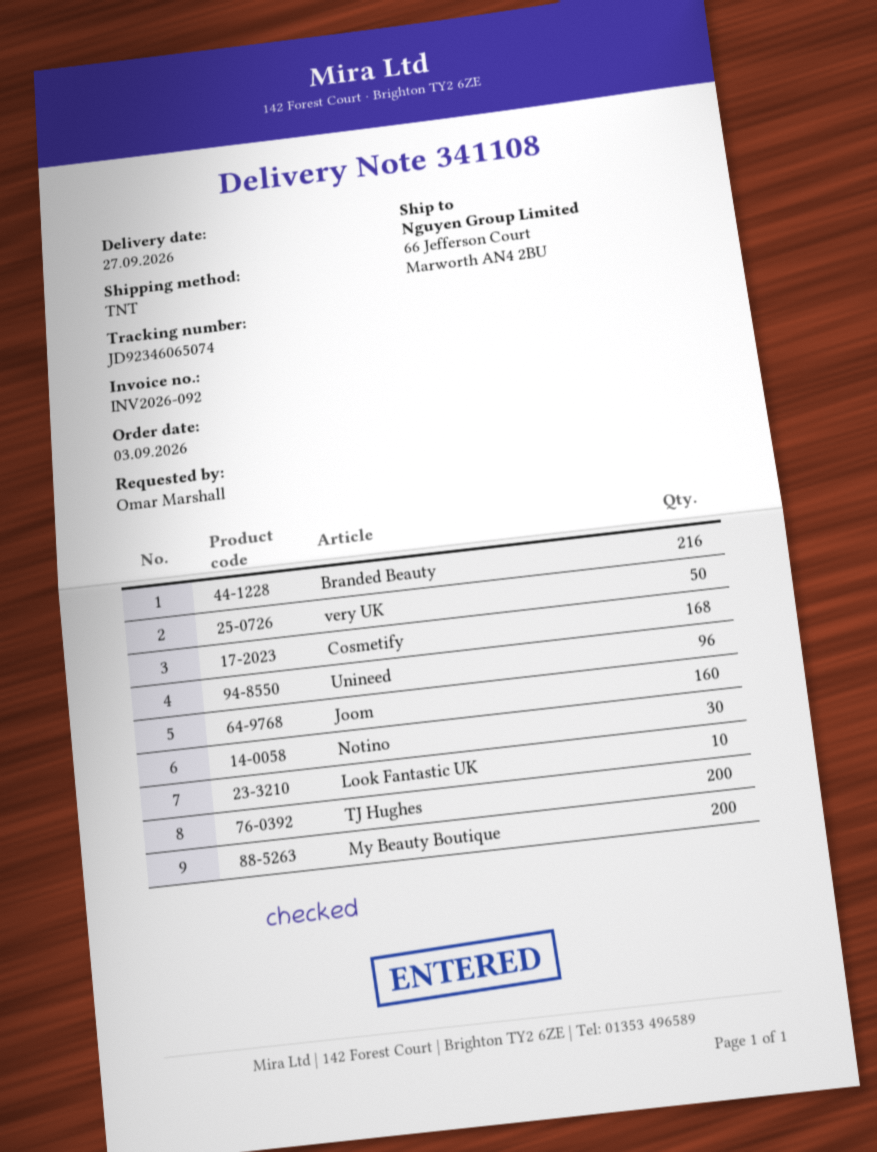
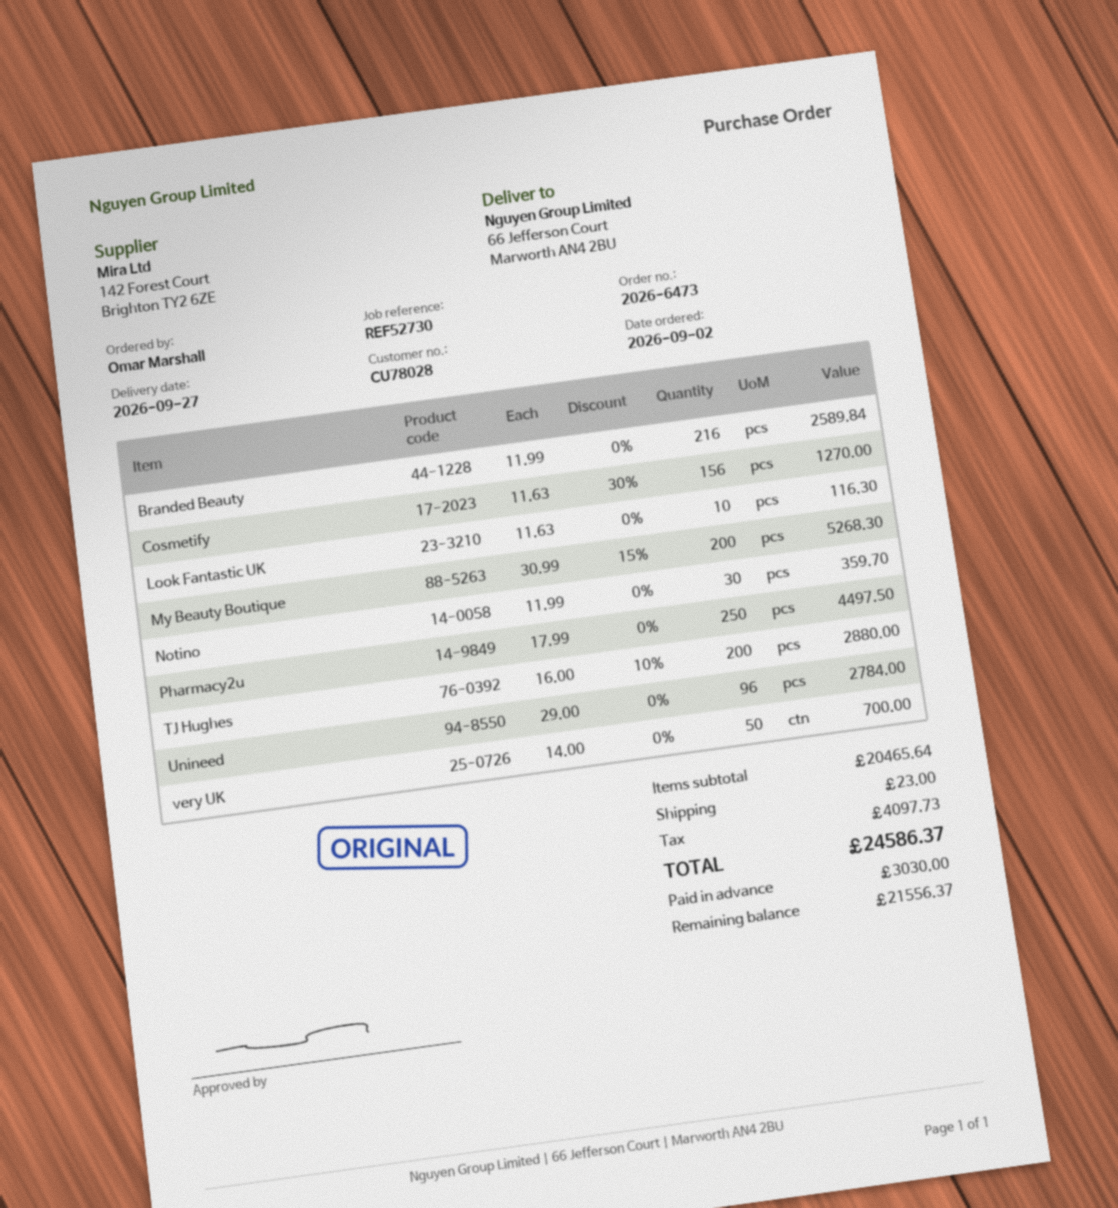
order date: 2026-09-03 -> 2026-09-02
Cosmetify: 168 -> 156
Joom: 160 -> none
Pharmacy2u: none -> 250

